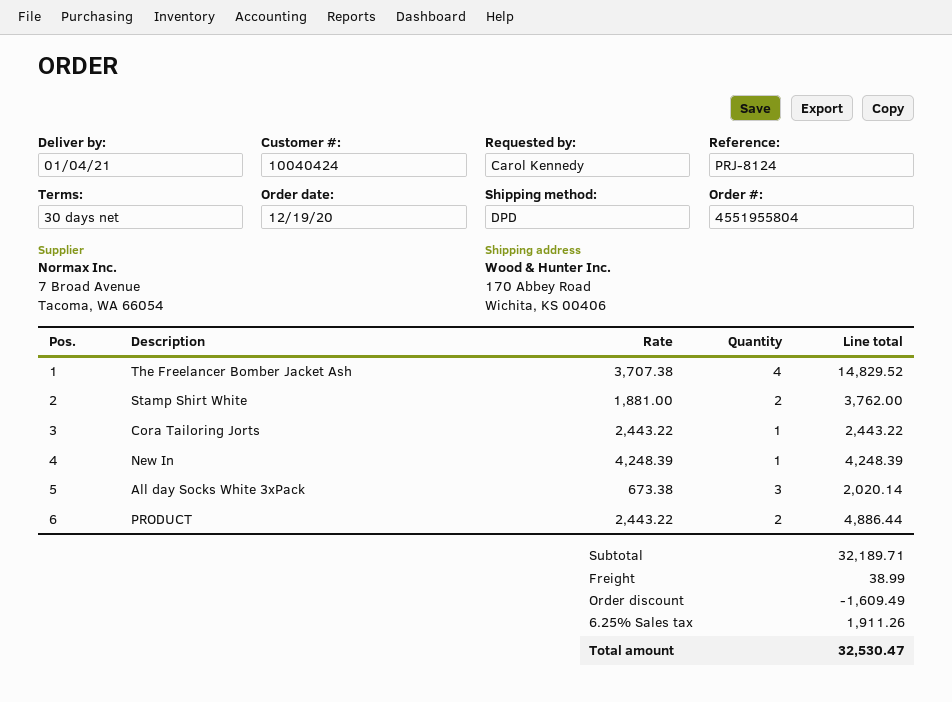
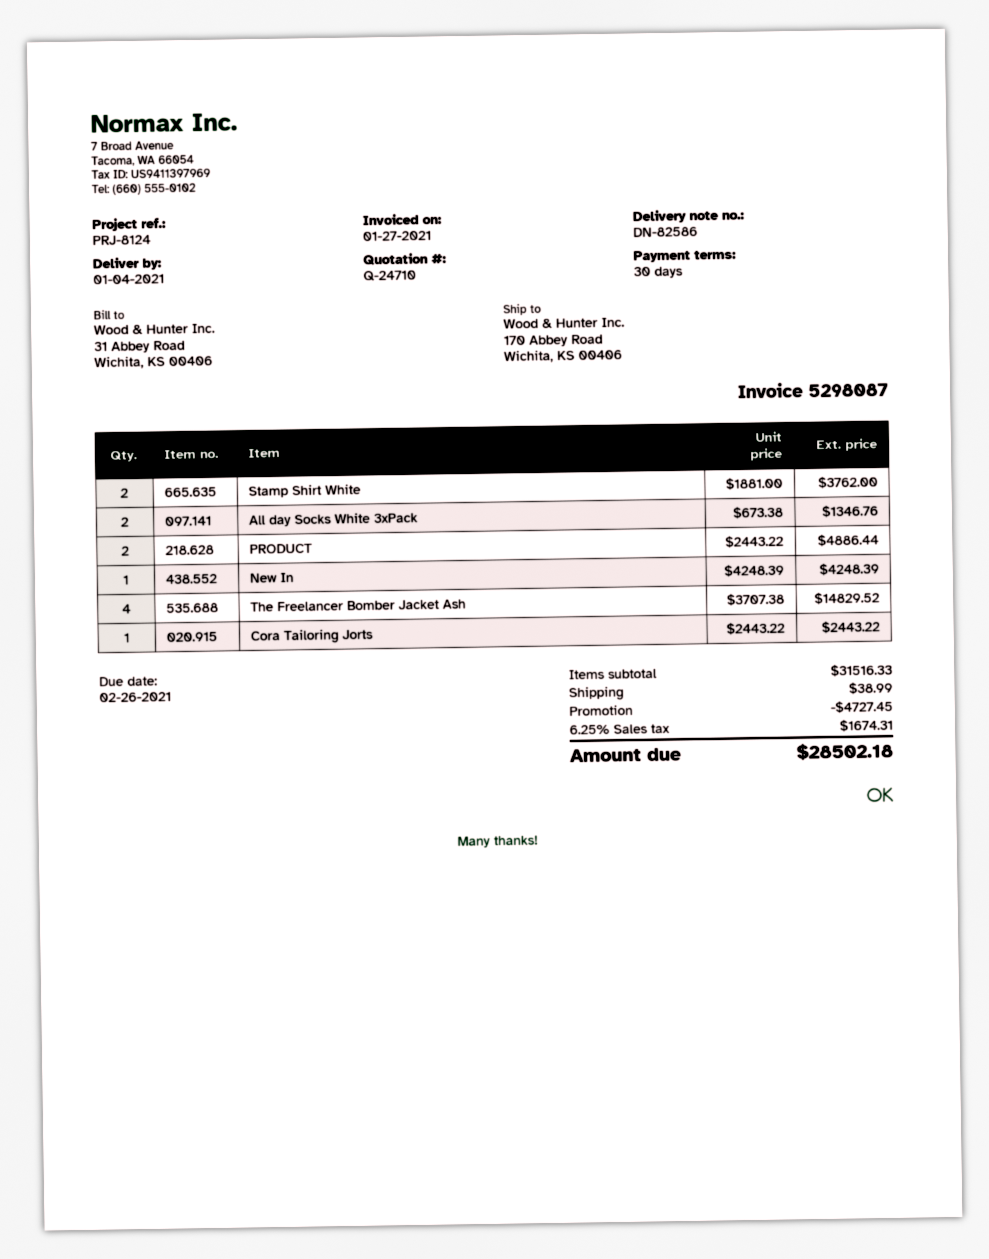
All day Socks White 3xPack: 3 x 673.38 = 2020.14 -> 2 x 673.38 = 1346.76
subtotal: 32189.71 -> 31516.33
discount: 1609.49 -> 4727.45
tax: 6.25% = 1911.26 -> 6.25% = 1674.31
total: 32530.47 -> 28502.18

